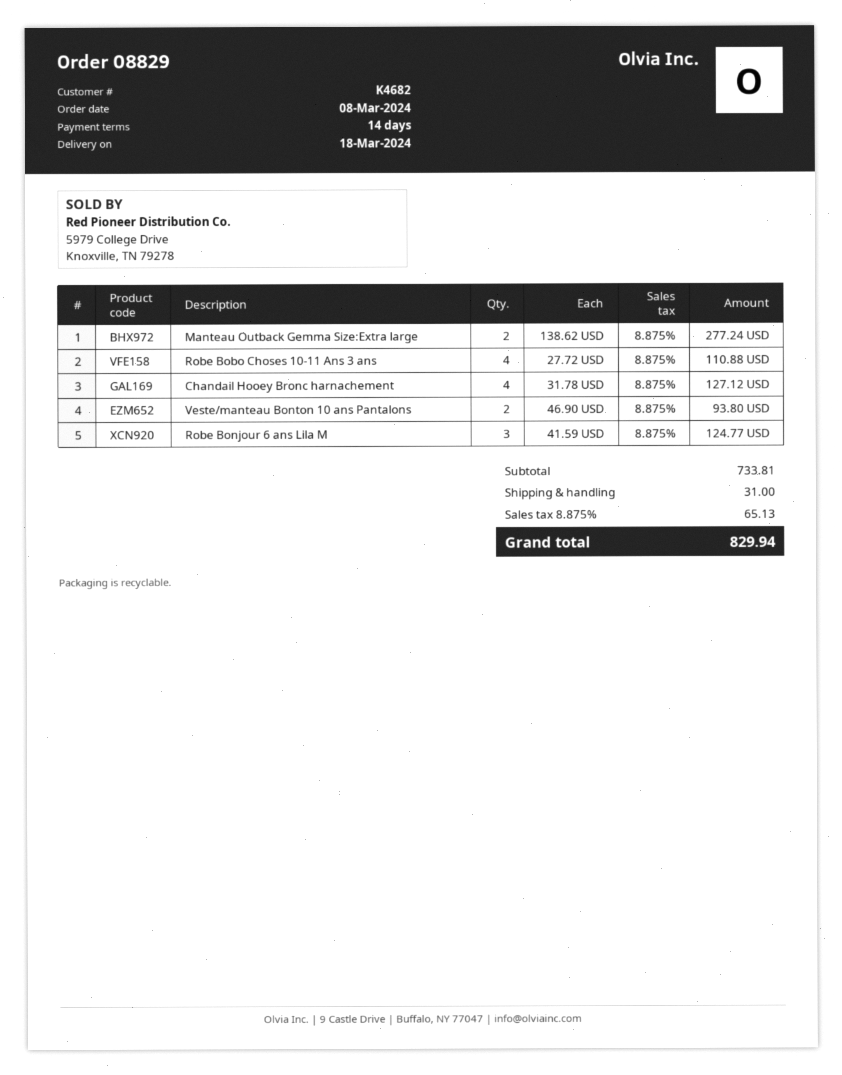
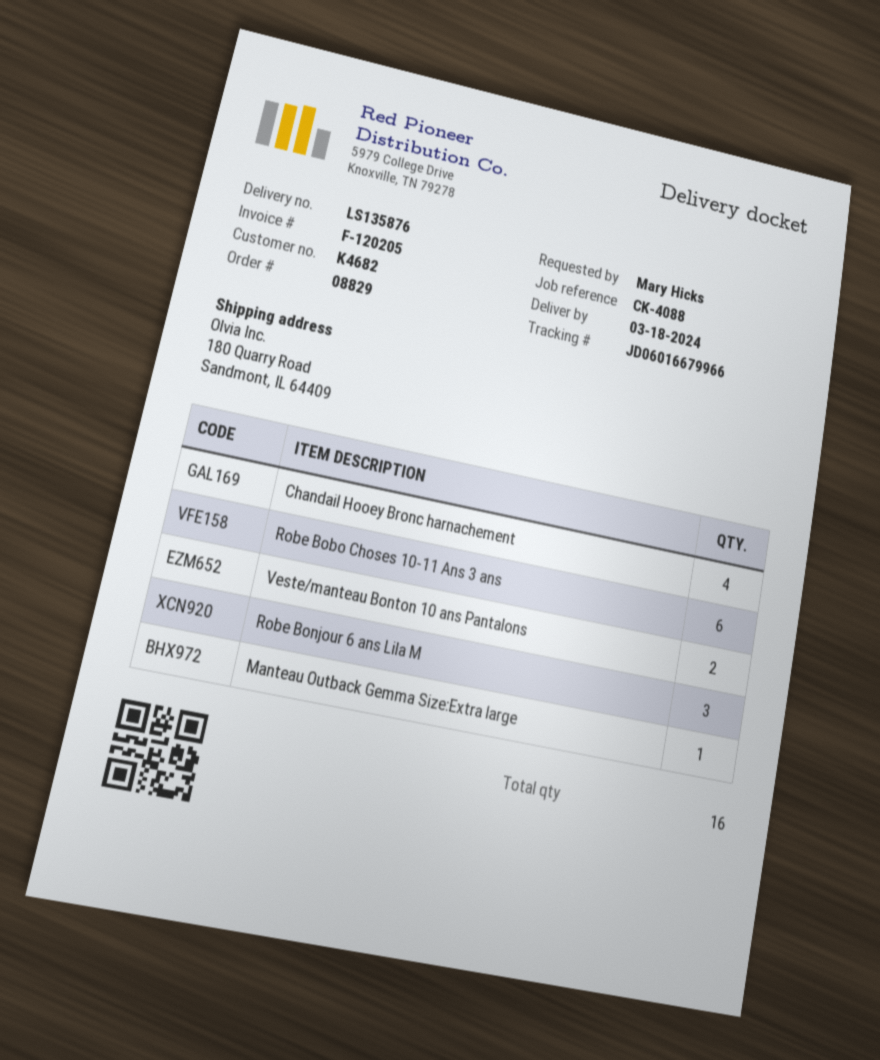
Manteau Outback Gemma Size:Extra large: 2 -> 1
Robe Bobo Choses 10-11 Ans 3 ans: 4 -> 6

